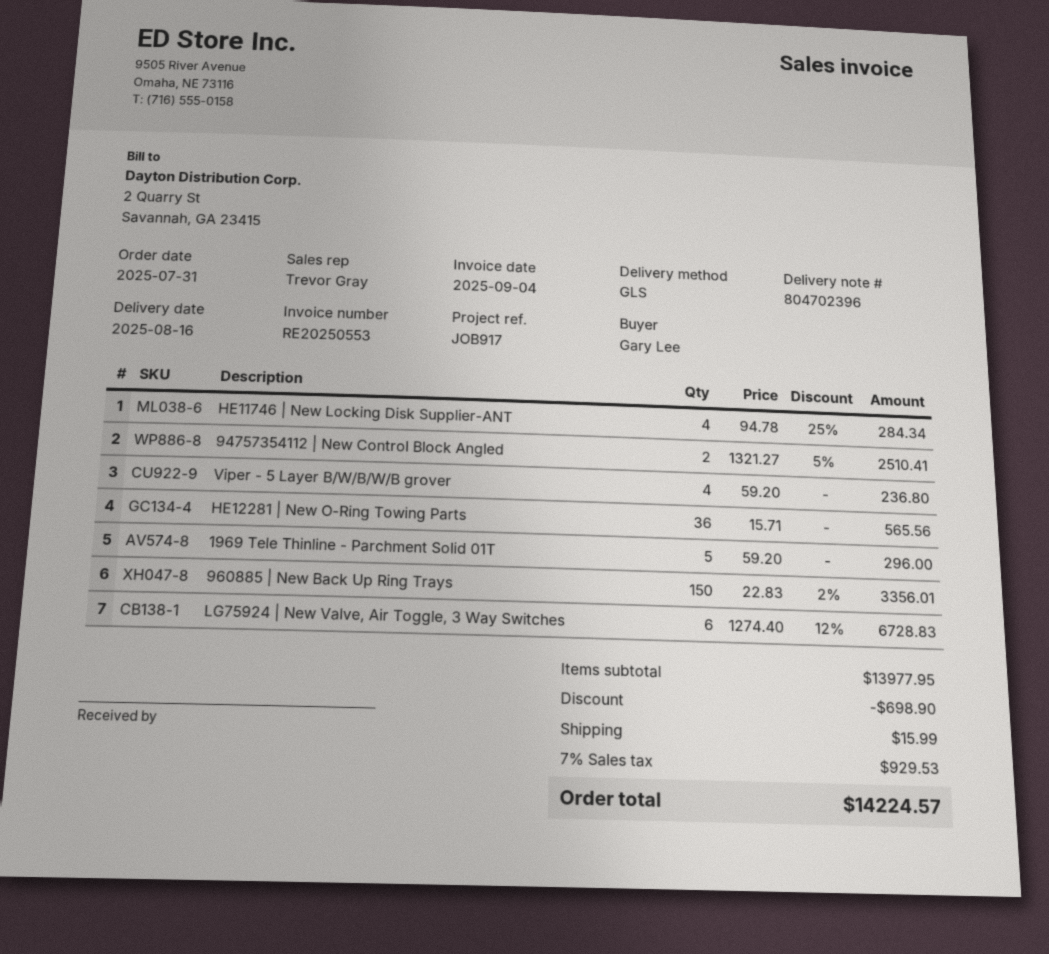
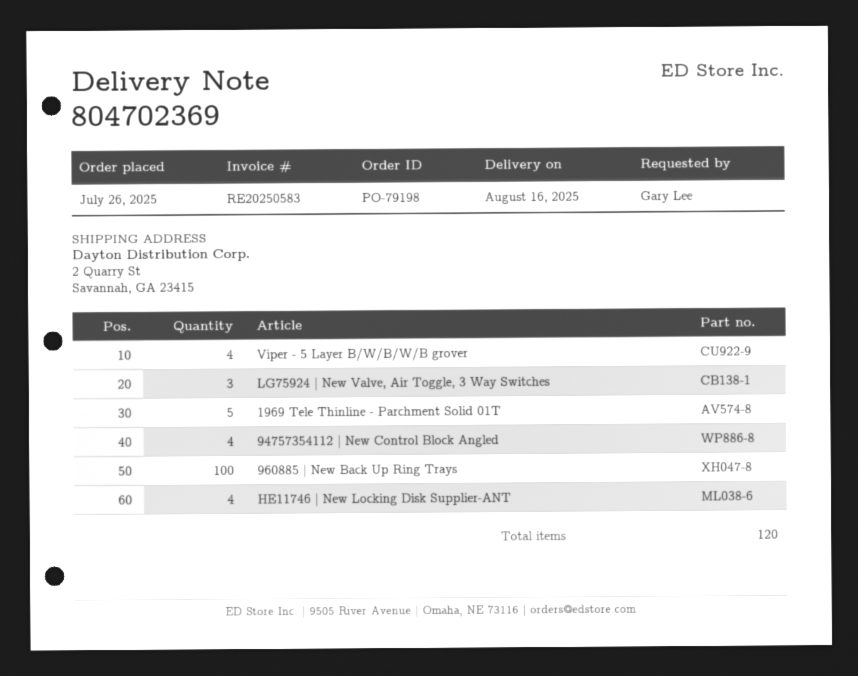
order date: 2025-07-31 -> 2025-07-26
delivery note number: 804702396 -> 804702369
invoice number: RE20250553 -> RE20250583
94757354112 | New Control Block Angled: 2 -> 4
HE12281 | New O-Ring Towing Parts: 36 -> none
960885 | New Back Up Ring Trays: 150 -> 100
LG75924 | New Valve, Air Toggle, 3 Way Switches: 6 -> 3

